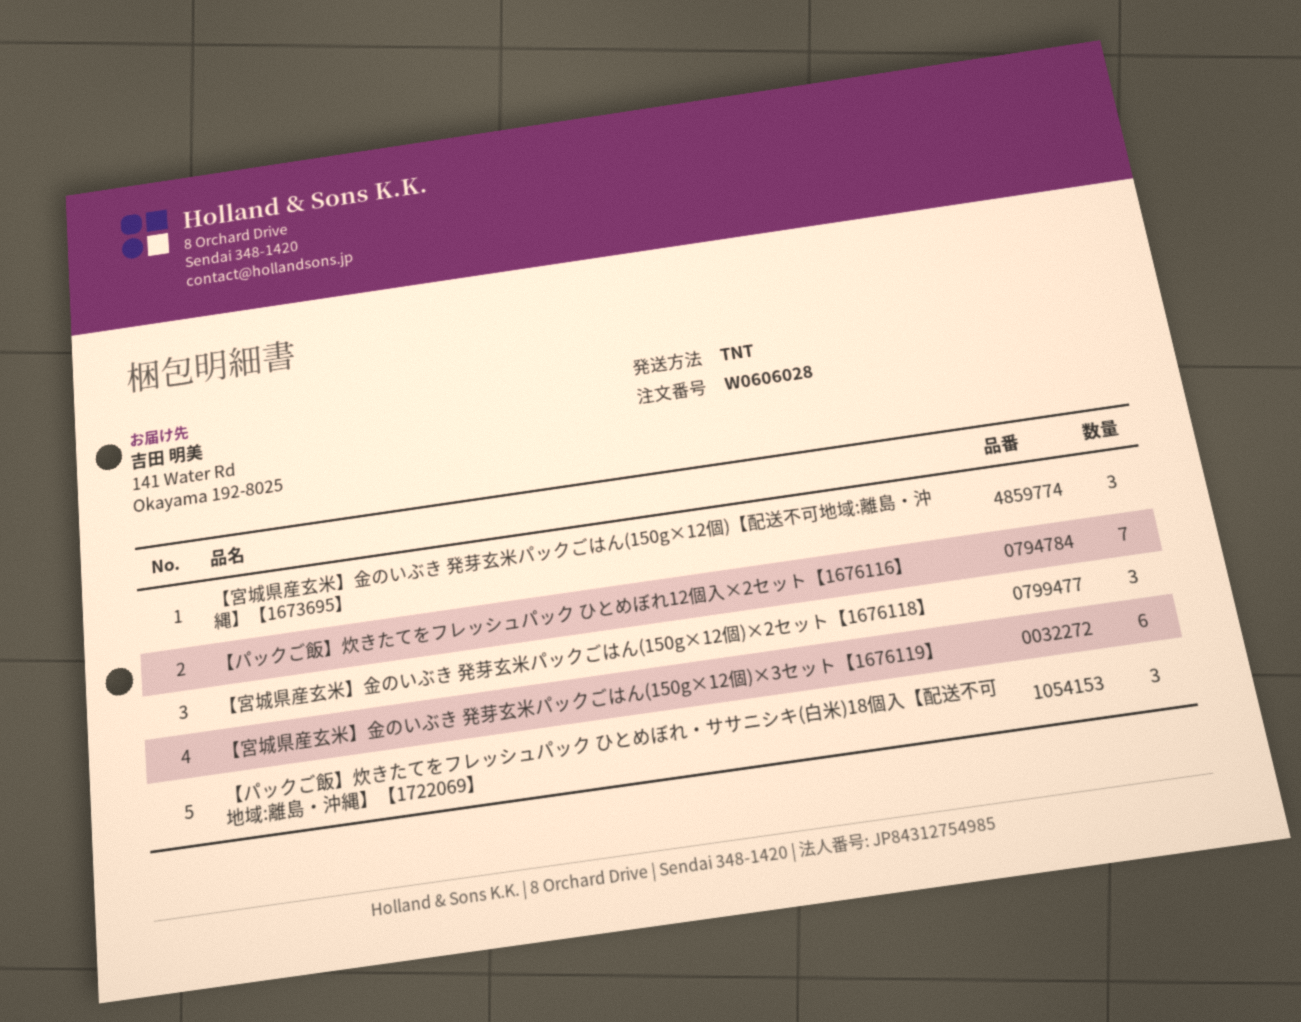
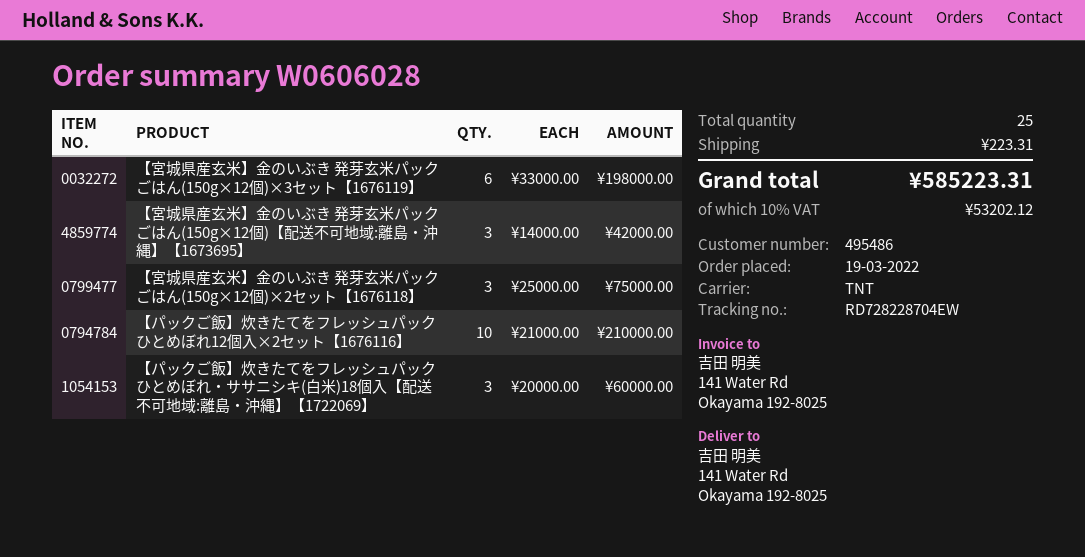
【パックご飯】炊きたてをフレッシュパック ひとめぼれ12個入×2セット【1676116】: 7 -> 10

